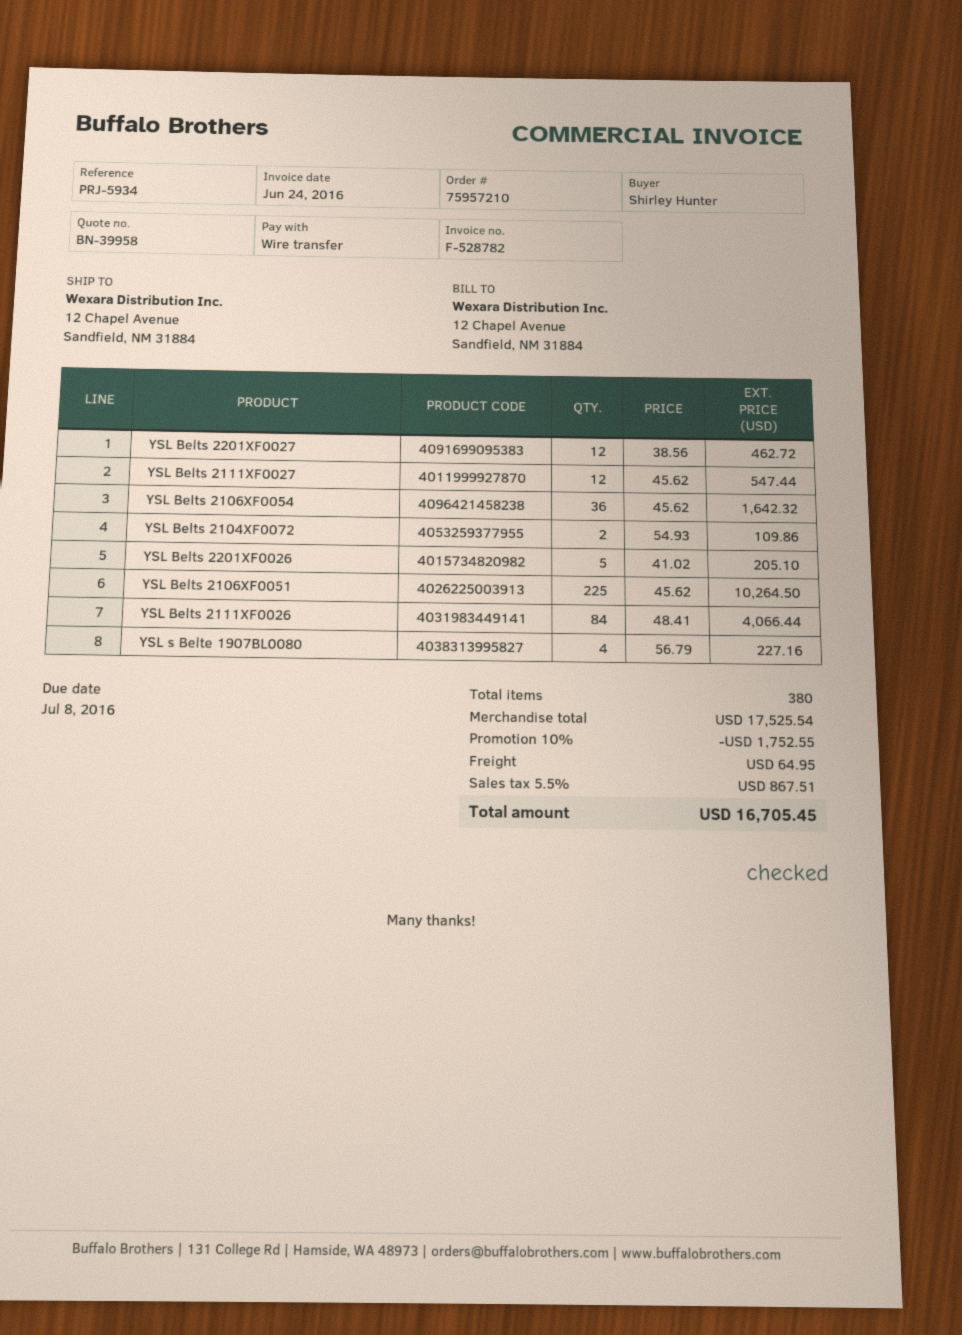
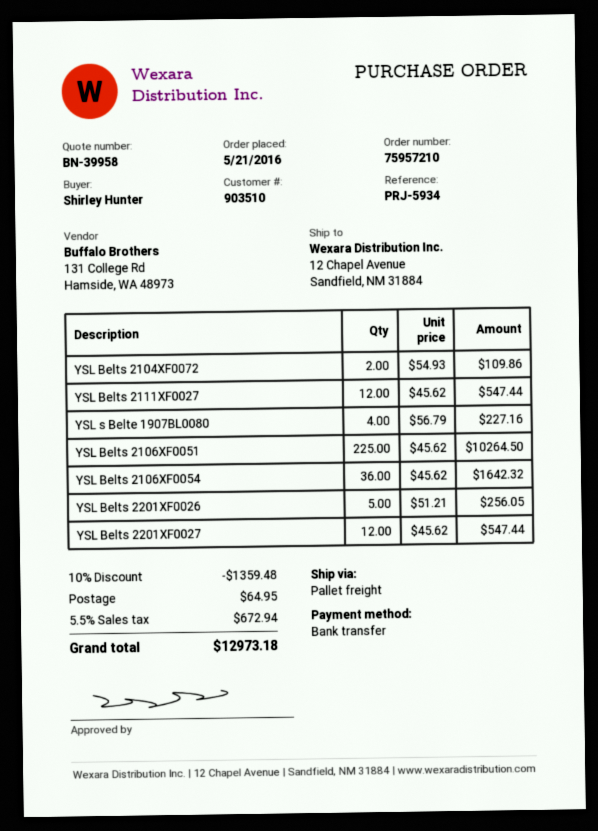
YSL Belts 2201XF0027: 12 x 38.56 = 462.72 -> 12 x 45.62 = 547.44
YSL Belts 2201XF0026: 5 x 41.02 = 205.10 -> 5 x 51.21 = 256.05
YSL Belts 2111XF0026: 84 x 48.41 = 4066.44 -> none
discount: 10% = 1752.55 -> 10% = 1359.48
tax: 5.5% = 867.51 -> 5.5% = 672.94
total: 16705.45 -> 12973.18

